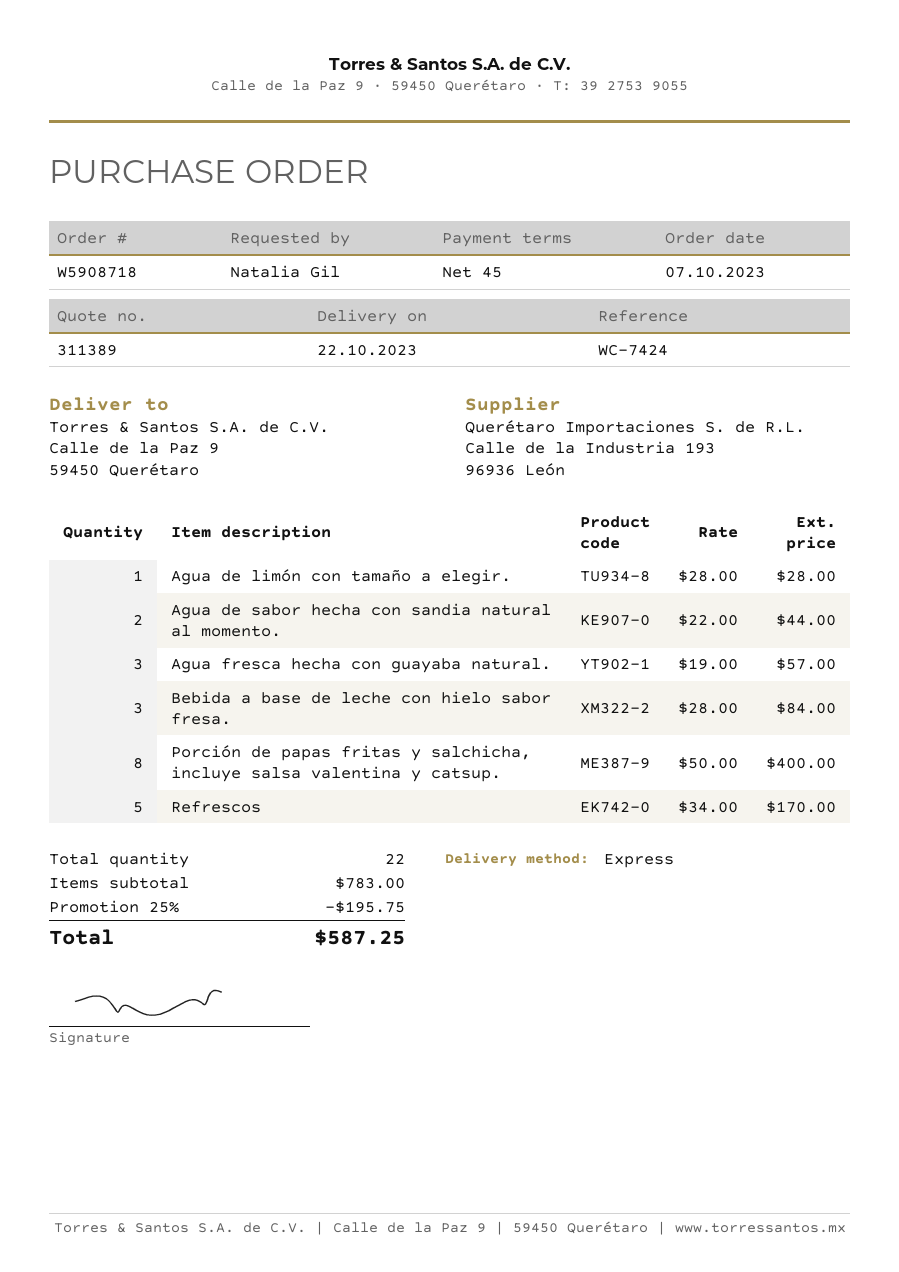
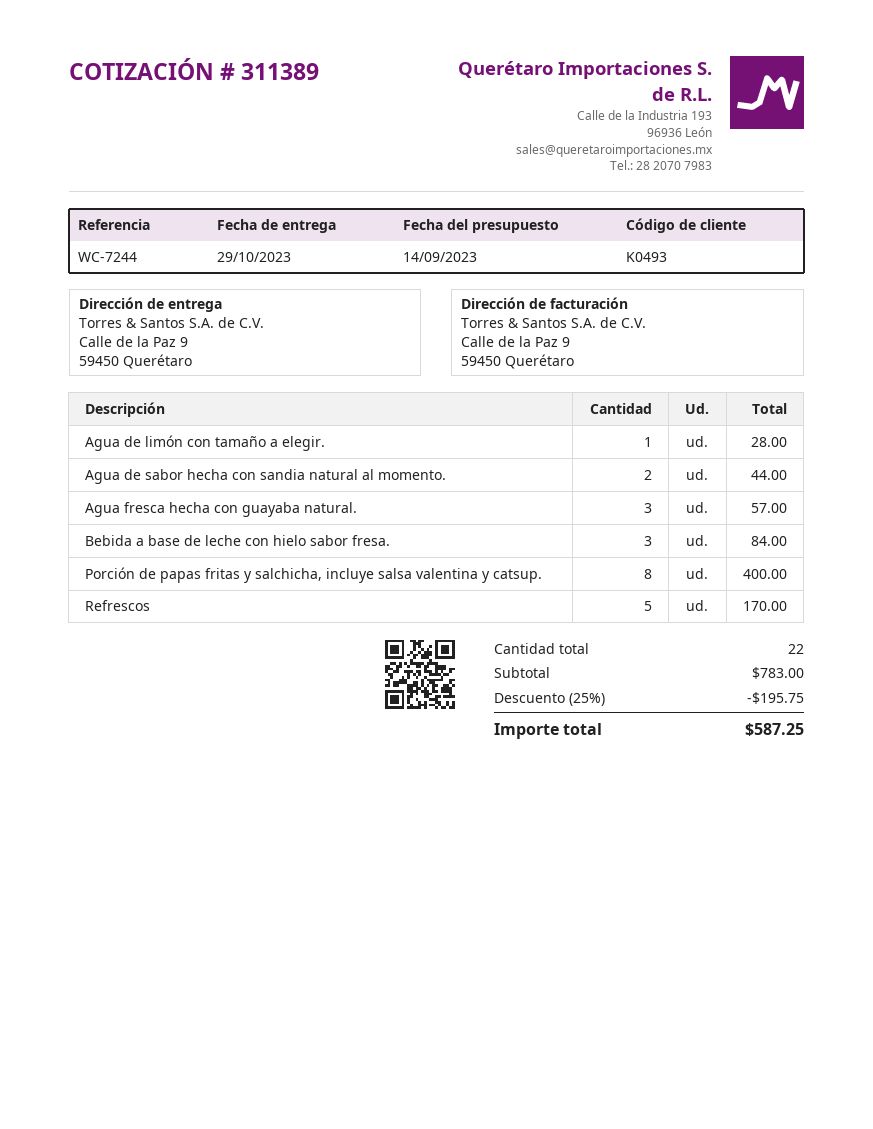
delivery date: 2023-10-22 -> 2023-10-29
reference: WC-7424 -> WC-7244

